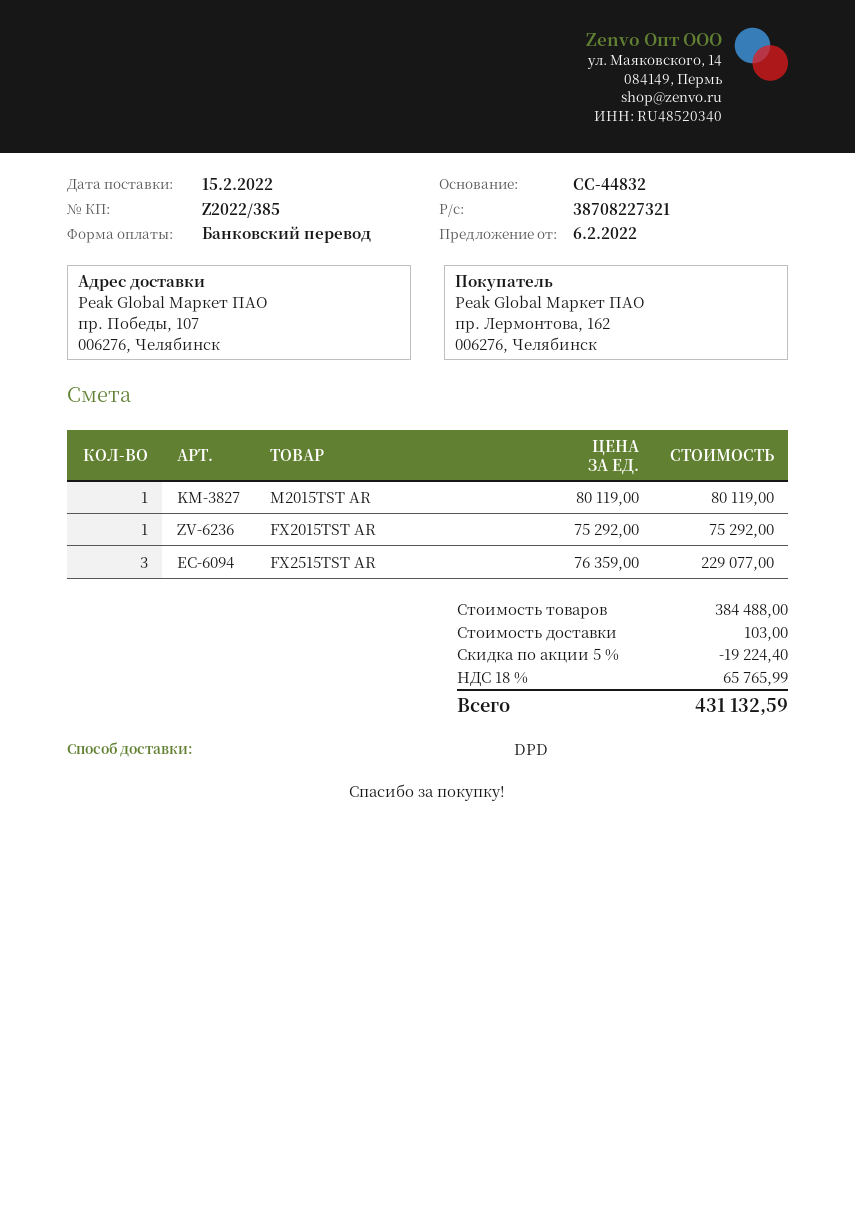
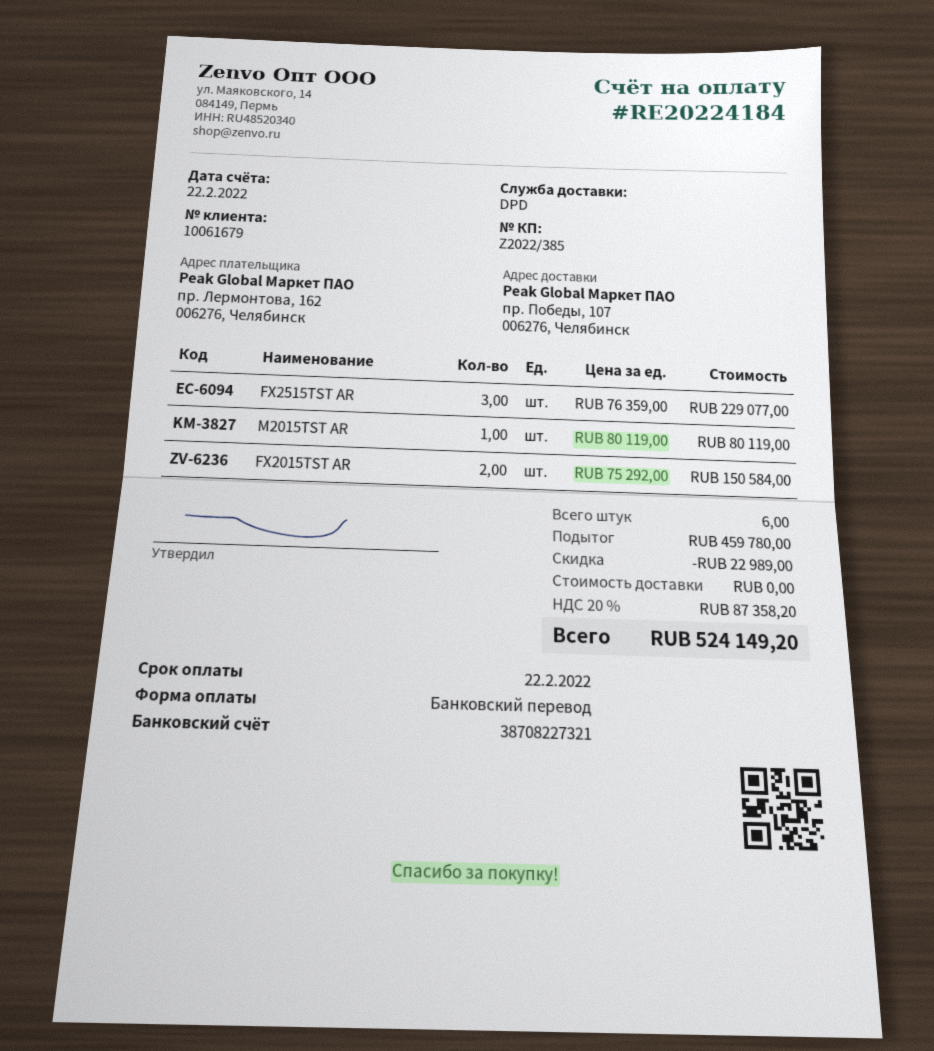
FX2015TST AR: 1 x 75292.00 = 75292.00 -> 2 x 75292.00 = 150584.00
subtotal: 384488.00 -> 459780.00
discount: 19224.40 -> 22989.00
shipping: 103.00 -> 0.00
tax: 18% = 65765.99 -> 20% = 87358.20
total: 431132.59 -> 524149.20

